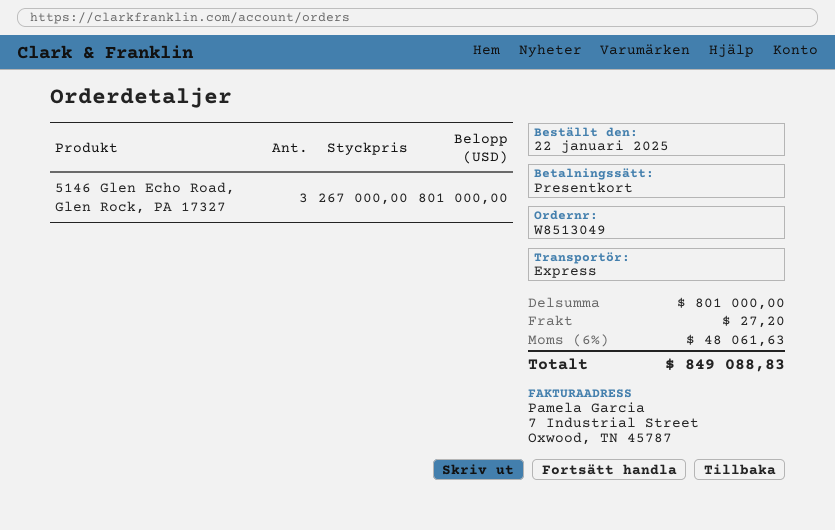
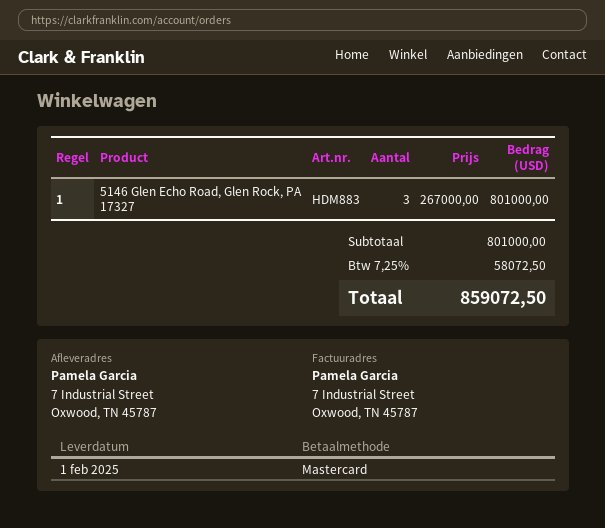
payment method: gift card -> Mastercard
shipping: 27.20 -> none
tax: 6% = 48061.63 -> 7.25% = 58072.50
total: 849088.83 -> 859072.50

